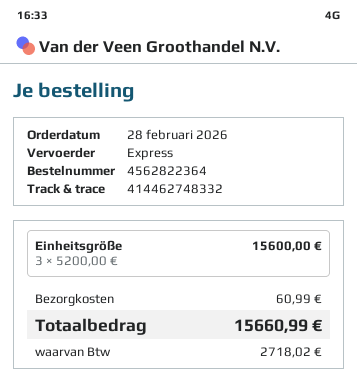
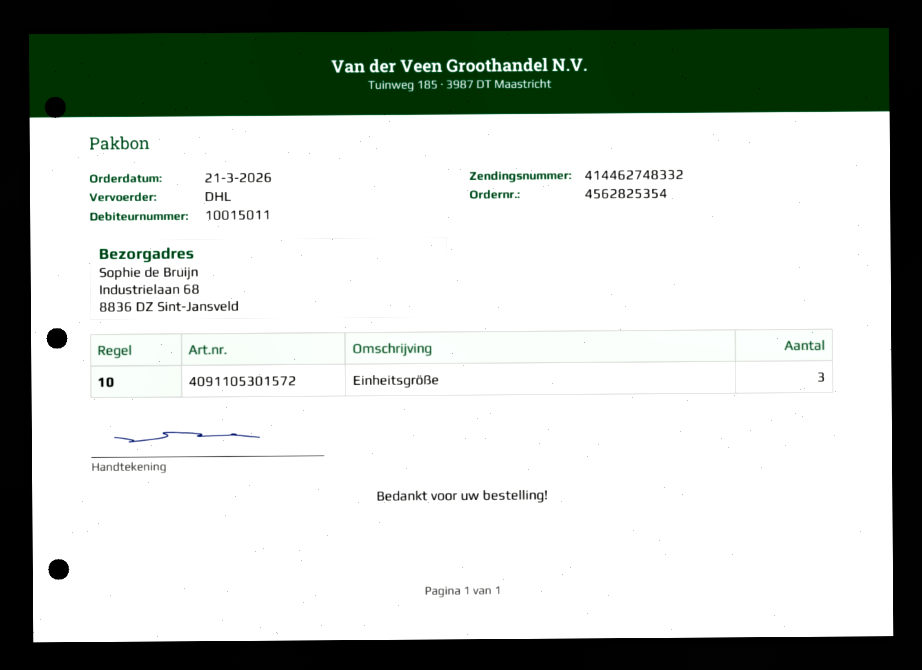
order number: 4562822364 -> 4562825354
order date: 2026-02-28 -> 2026-03-21
shipping method: express -> DHL

